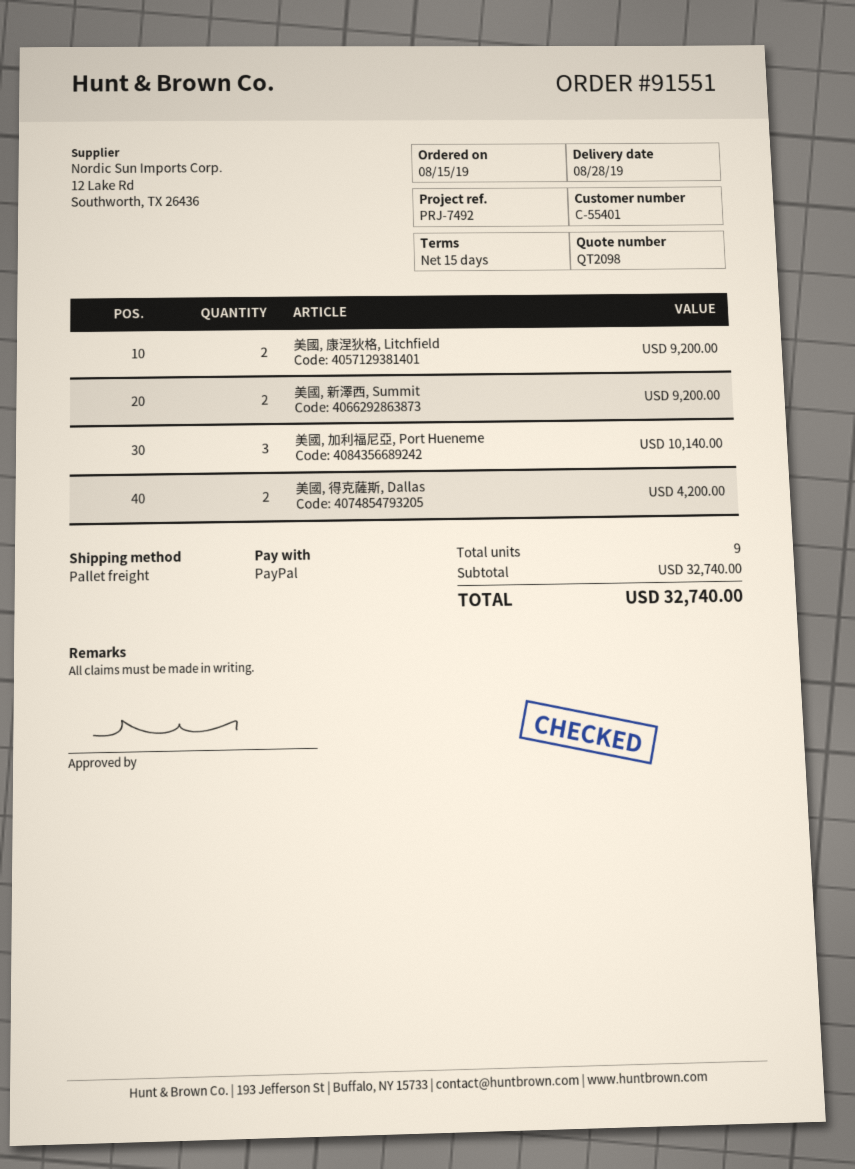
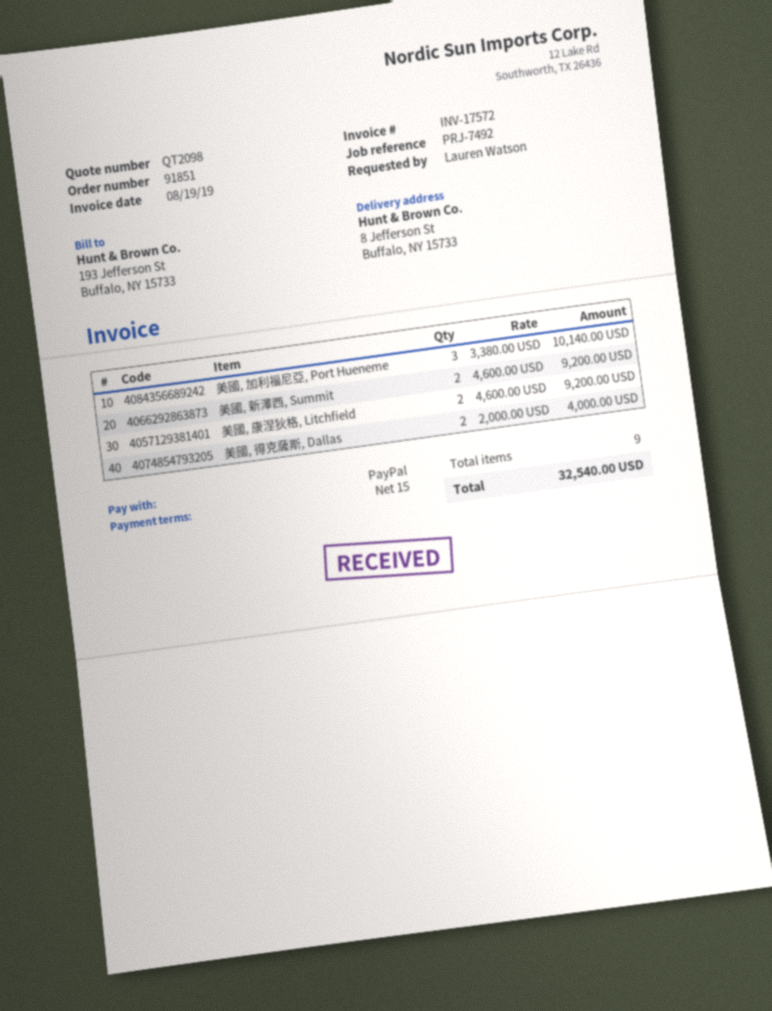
order number: 91551 -> 91851
美國, 得克薩斯, Dallas: 2 for 4200.00 -> 2 for 4000.00
total: 32740.00 -> 32540.00

